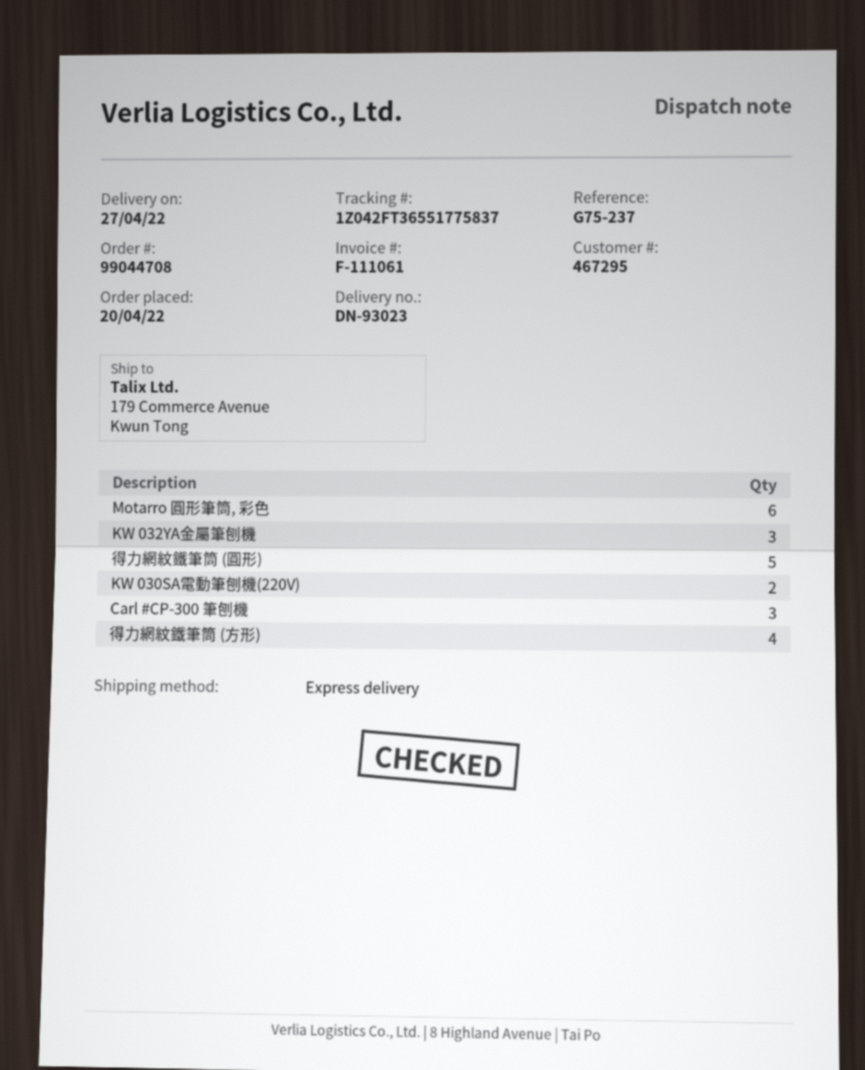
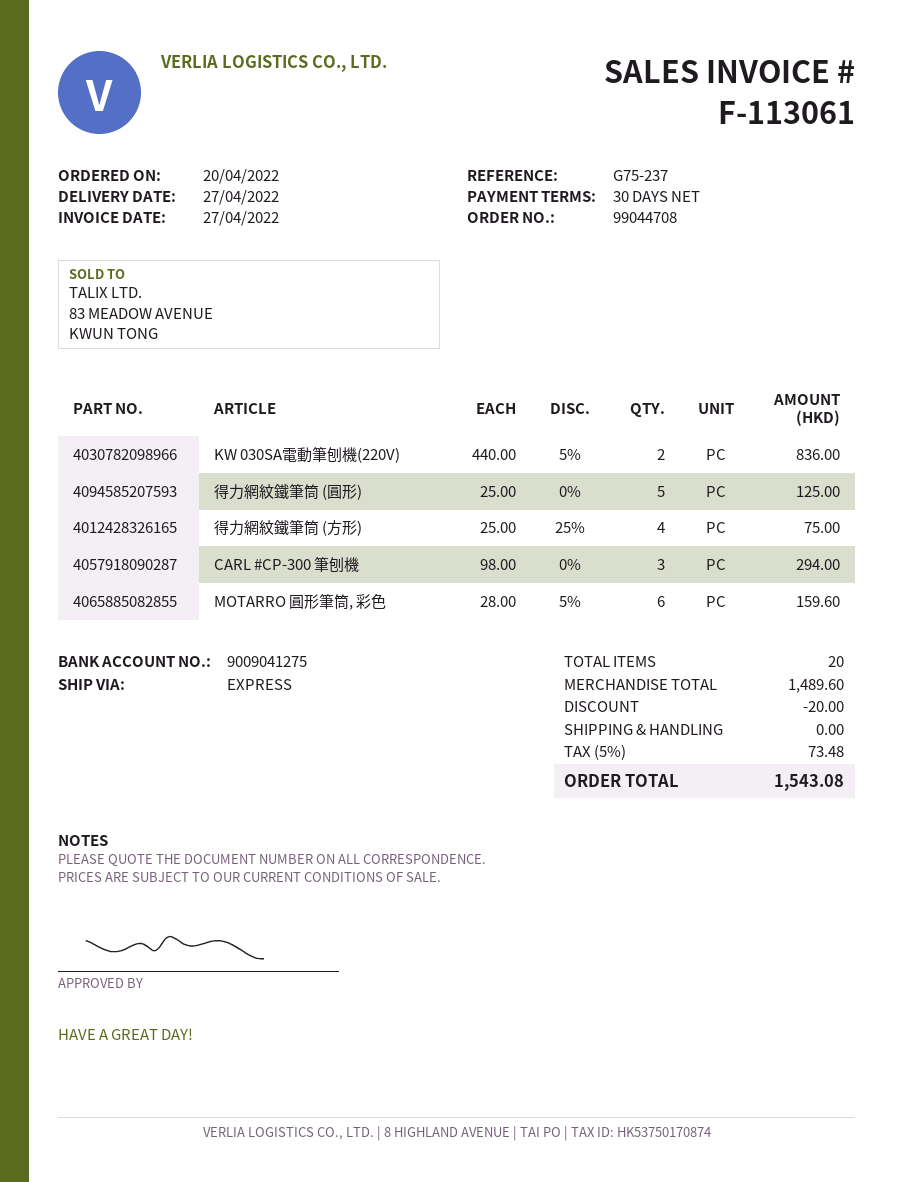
invoice number: F-111061 -> F-113061
KW 032YA金屬筆刨機: 3 -> none

